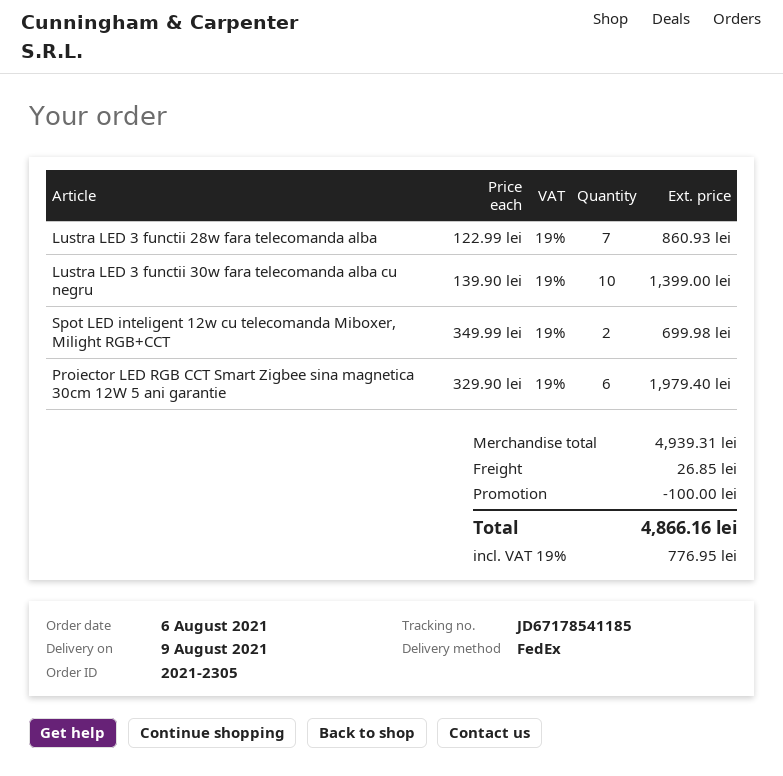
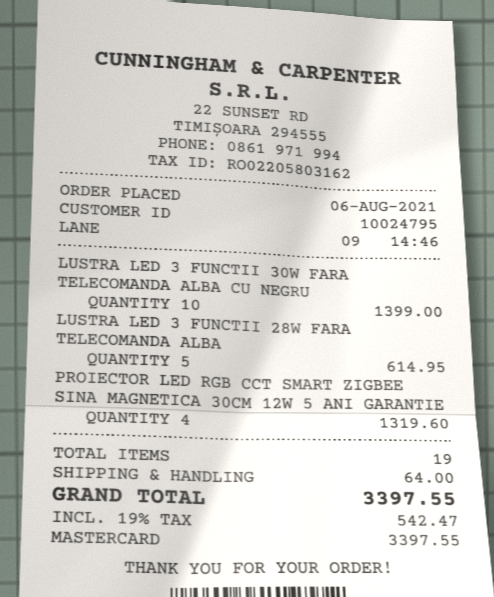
Lustra LED 3 functii 28w fara telecomanda alba: 7 for 860.93 -> 5 for 614.95
Spot LED inteligent 12w cu telecomanda Miboxer, Milight RGB+CCT: 2 for 699.98 -> none
Proiector LED RGB CCT Smart Zigbee sina magnetica 30cm 12W 5 ani garantie: 6 for 1979.40 -> 4 for 1319.60
discount: 100.00 -> none
shipping: 26.85 -> 64.00
tax: 19% = 776.95 -> 19% = 542.47
total: 4866.16 -> 3397.55

